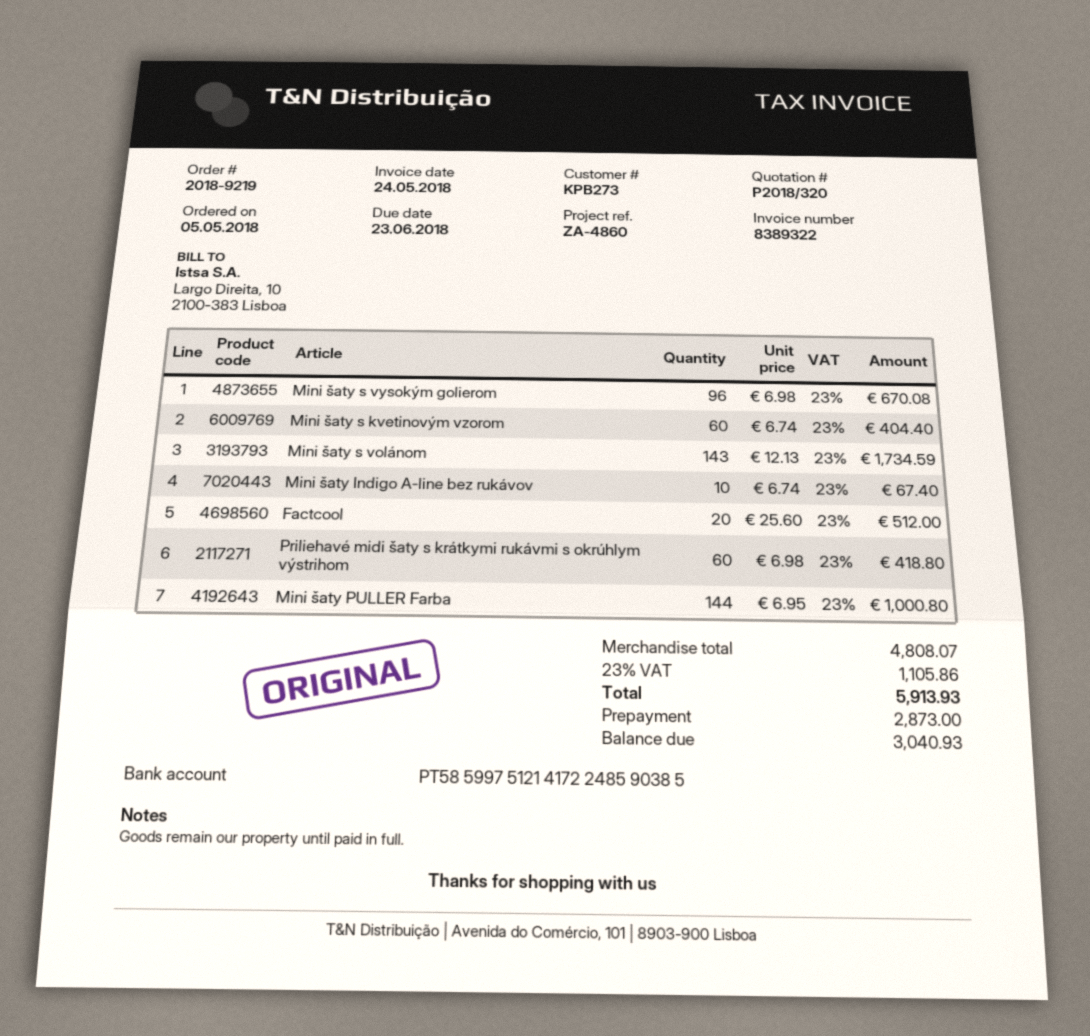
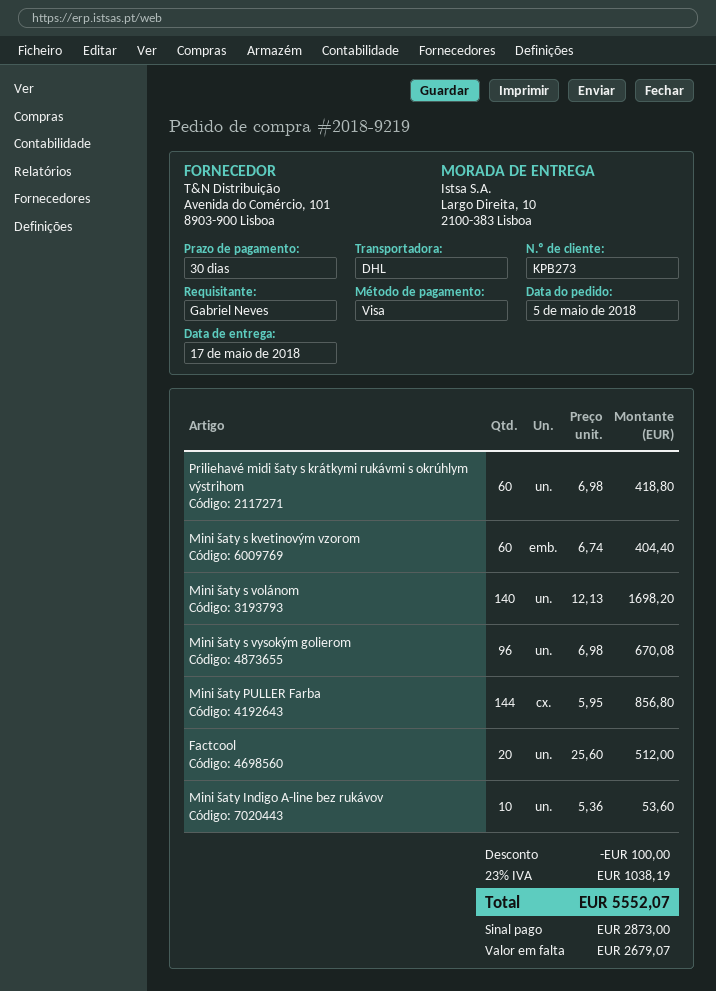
Mini šaty s volánom: 143 x 12.13 = 1734.59 -> 140 x 12.13 = 1698.20
Mini šaty Indigo A-line bez rukávov: 10 x 6.74 = 67.40 -> 10 x 5.36 = 53.60
Mini šaty PULLER Farba: 144 x 6.95 = 1000.80 -> 144 x 5.95 = 856.80
discount: none -> 100.00
tax: 23% = 1105.86 -> 23% = 1038.19
total: 5913.93 -> 5552.07
balance: 3040.93 -> 2679.07

